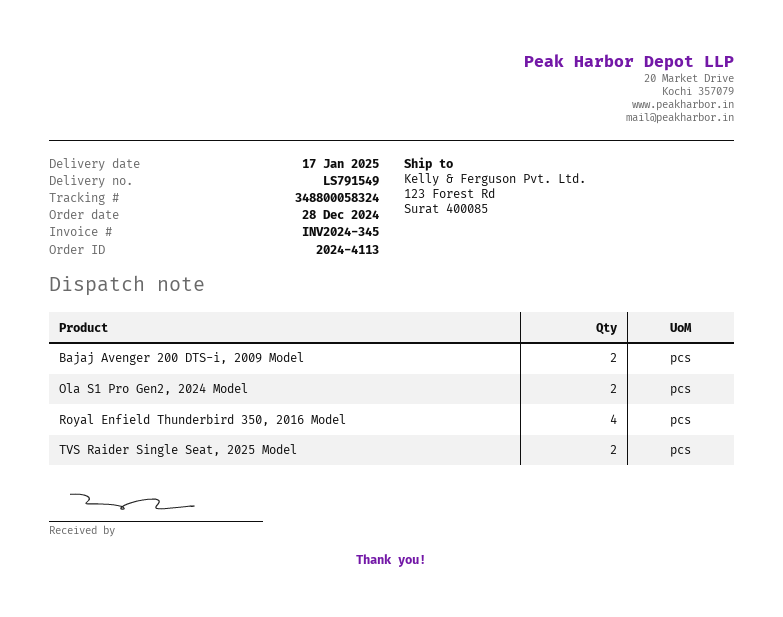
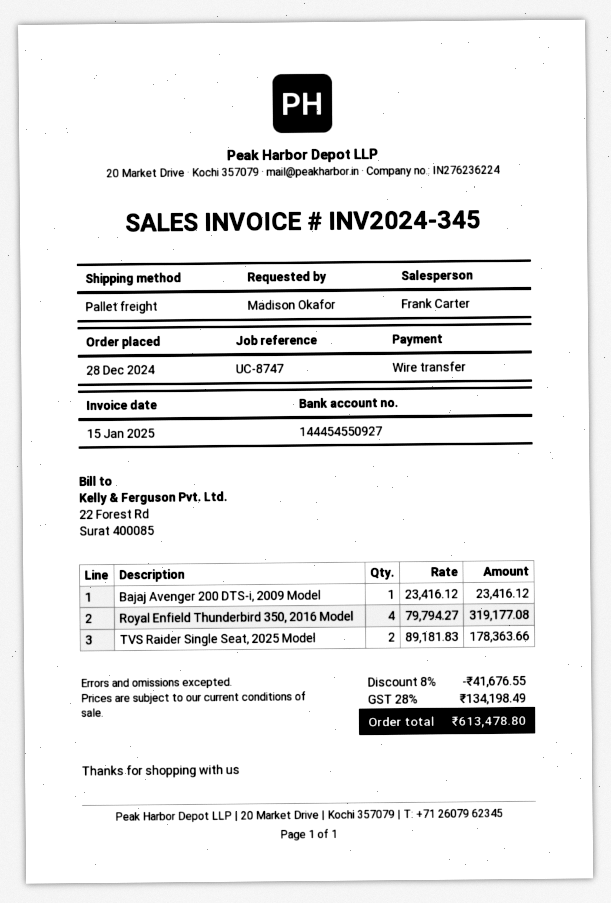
Bajaj Avenger 200 DTS-i, 2009 Model: 2 -> 1
Ola S1 Pro Gen2, 2024 Model: 2 -> none

